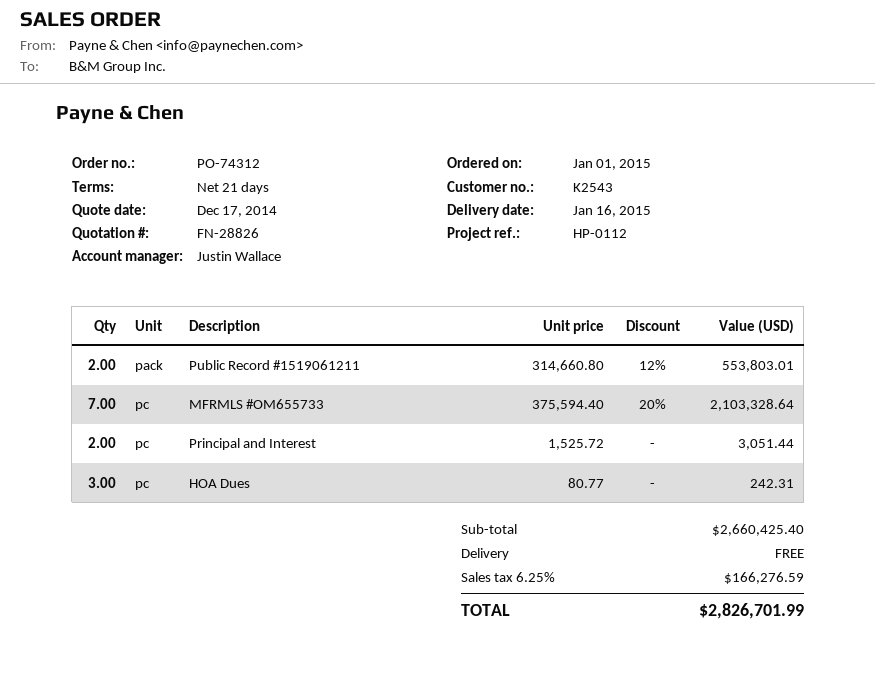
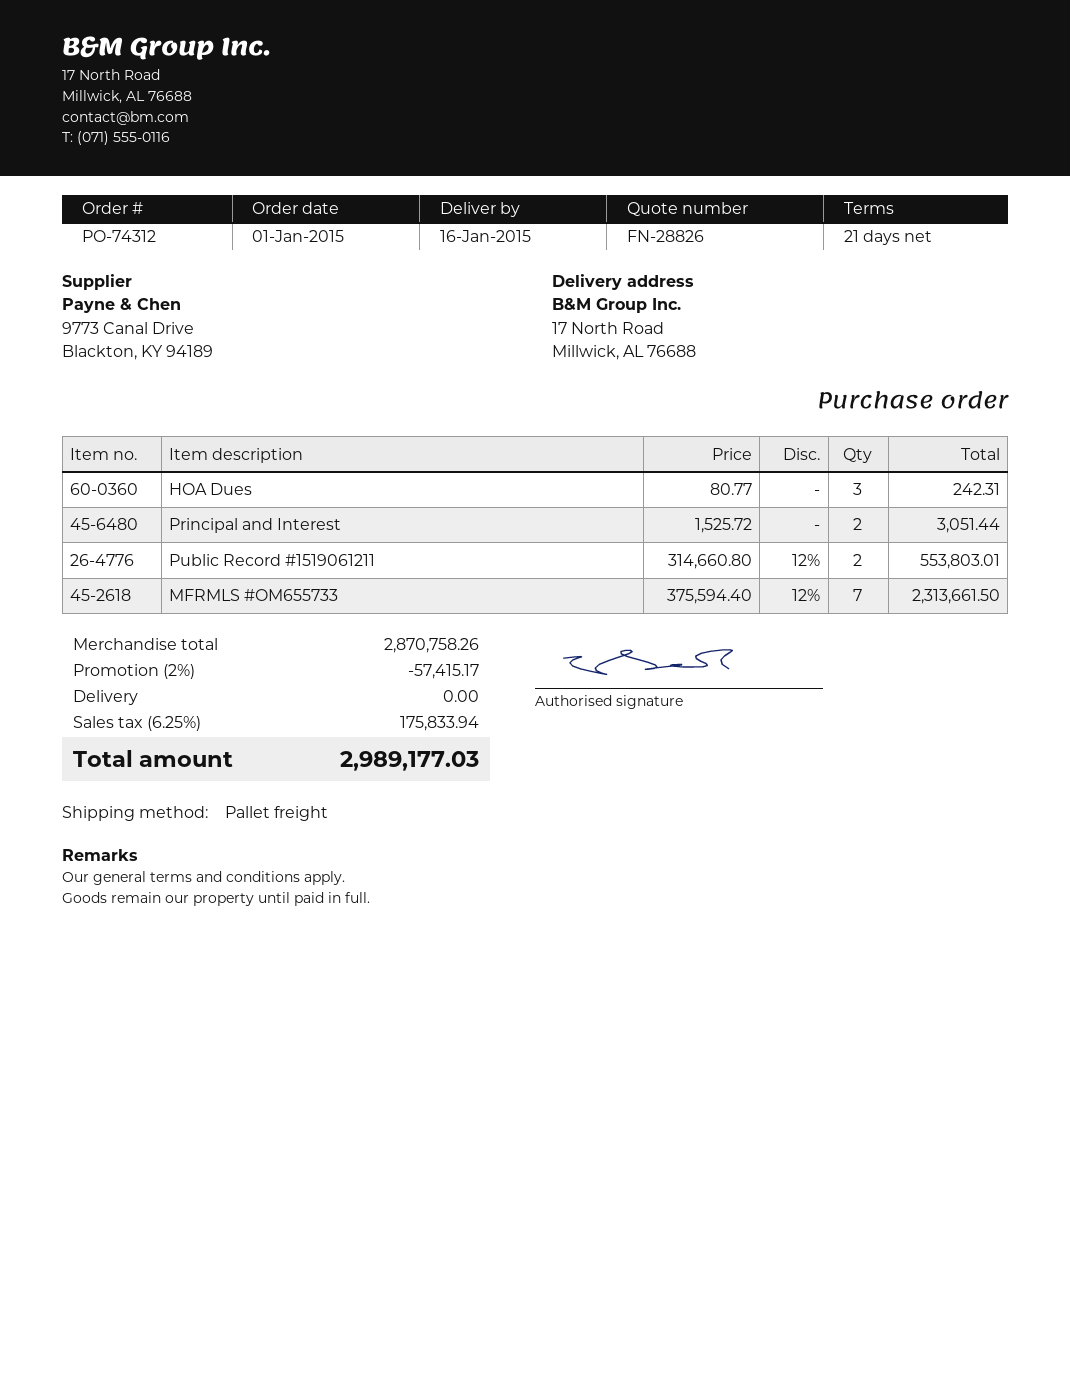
MFRMLS #OM655733: 7 x 375594.40 - 20% = 2103328.64 -> 7 x 375594.40 - 12% = 2313661.50
subtotal: 2660425.40 -> 2870758.26
discount: none -> 2% = 57415.17
tax: 6.25% = 166276.59 -> 6.25% = 175833.94
total: 2826701.99 -> 2989177.03

